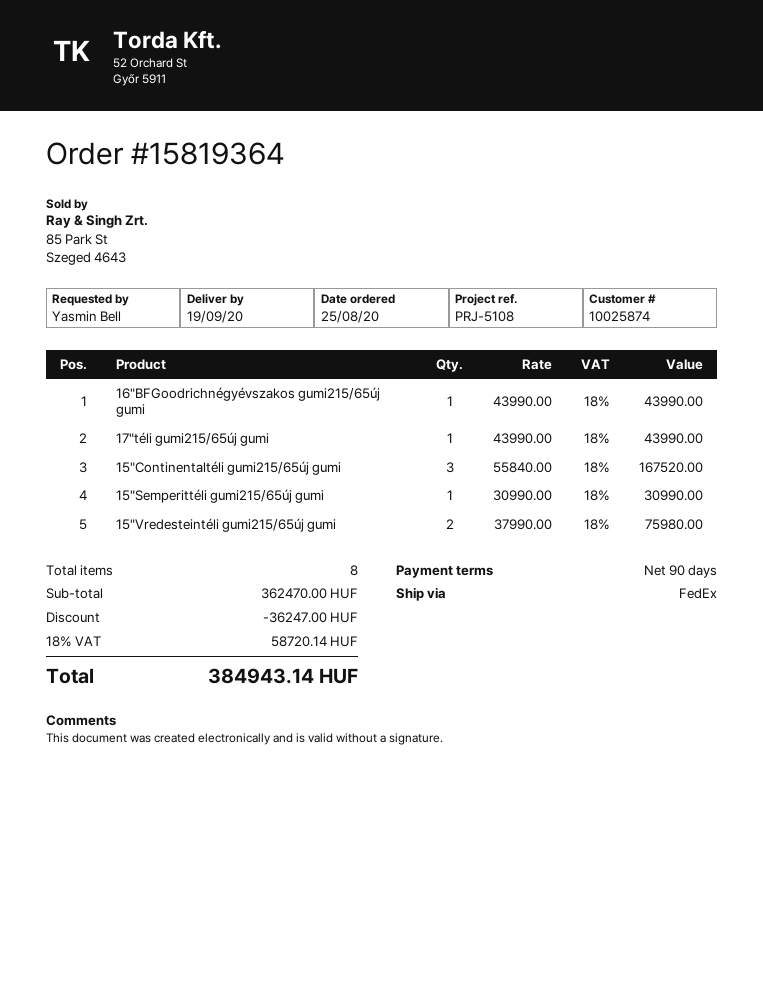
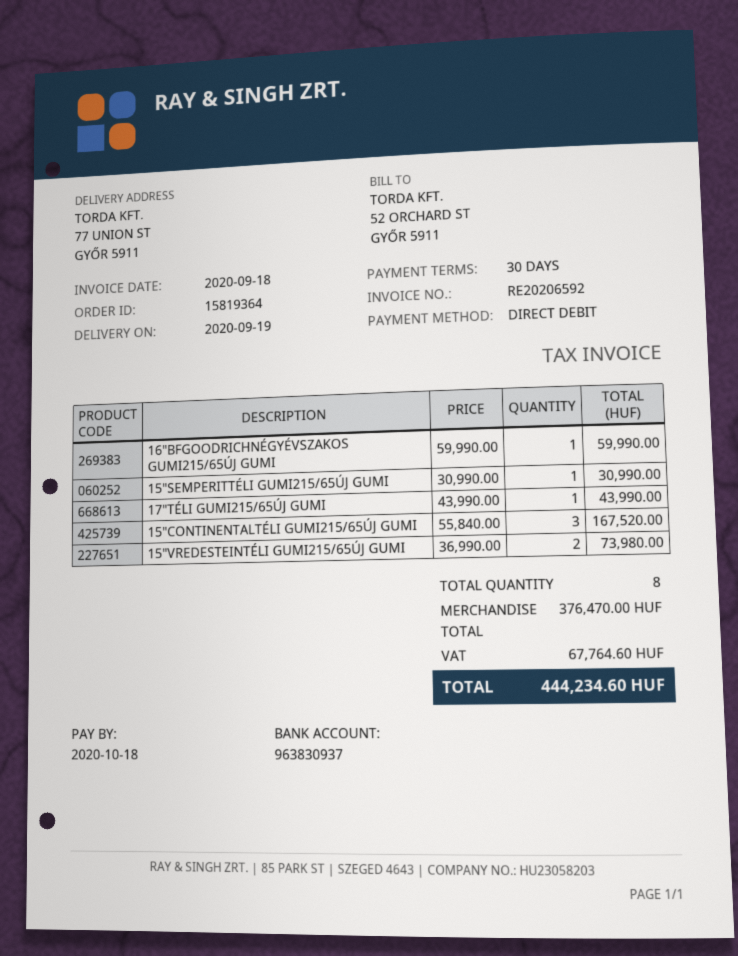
payment terms: 90 days -> 30 days
16"BFGoodrichnégyévszakos gumi215/65új gumi: 1 x 43990.00 = 43990.00 -> 1 x 59990.00 = 59990.00
15"Vredesteintéli gumi215/65új gumi: 2 x 37990.00 = 75980.00 -> 2 x 36990.00 = 73980.00
subtotal: 362470.00 -> 376470.00
discount: 36247.00 -> none
tax: 58720.14 -> 67764.60
total: 384943.14 -> 444234.60

